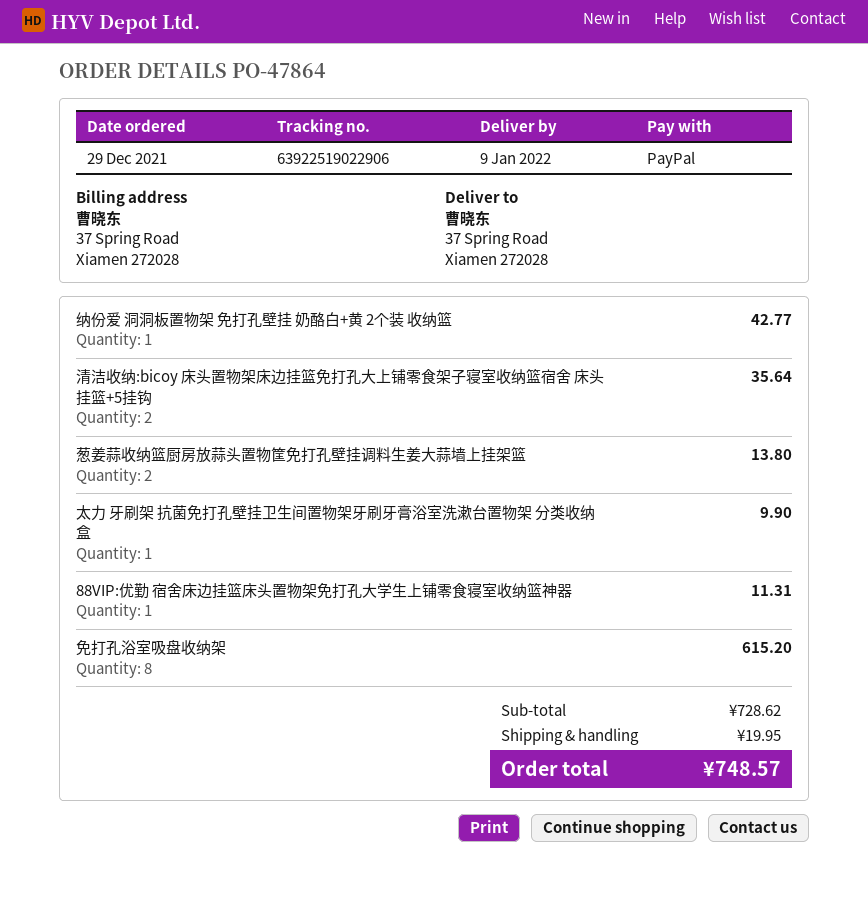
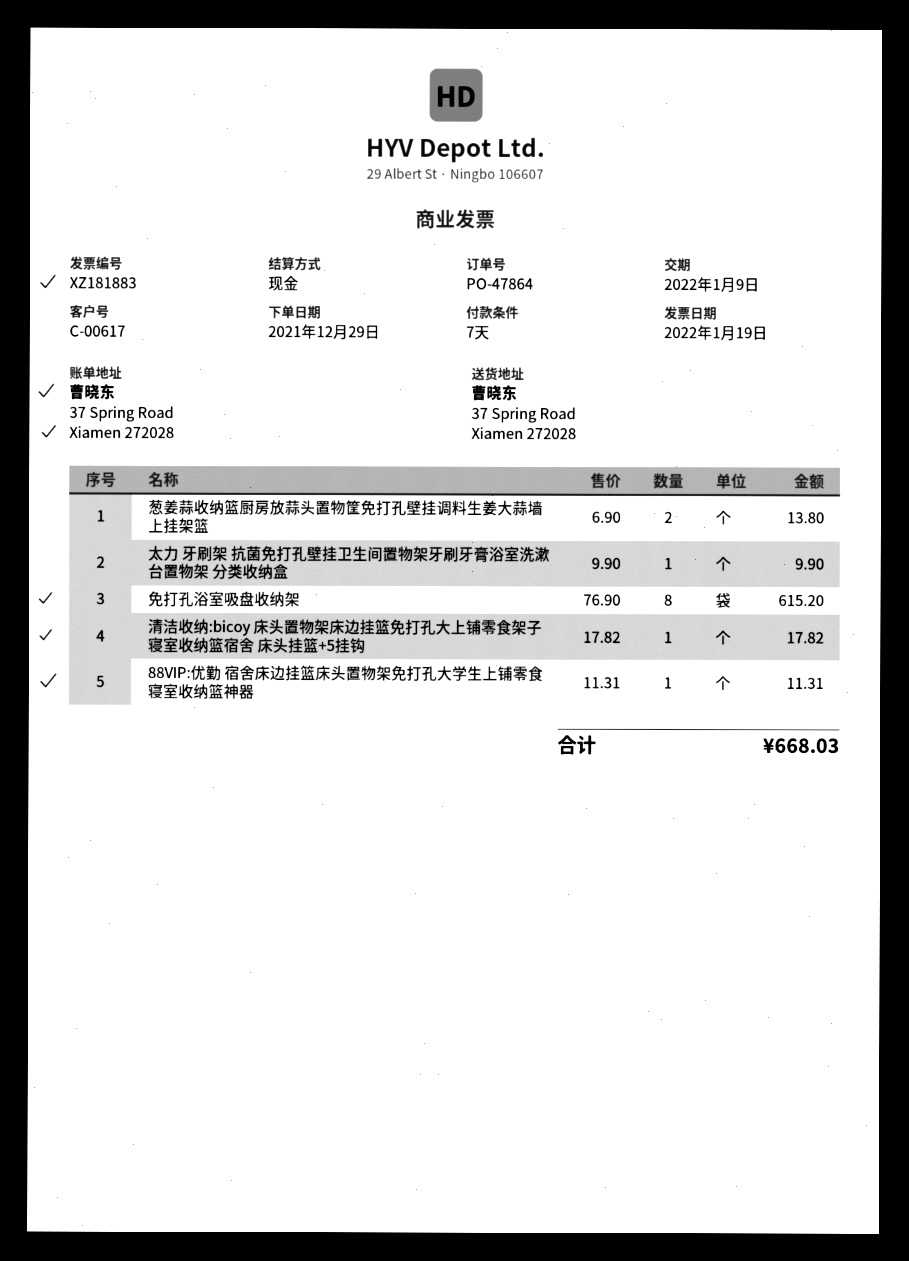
payment method: PayPal -> cash
纳份爱 洞洞板置物架 免打孔壁挂 奶酪白+黄 2个装 收纳篮: 1 for 42.77 -> none
清洁收纳:bicoy 床头置物架床边挂篮免打孔大上铺零食架子寝室收纳篮宿舍 床头挂篮+5挂钩: 2 for 35.64 -> 1 for 17.82
shipping: 19.95 -> none
total: 748.57 -> 668.03

